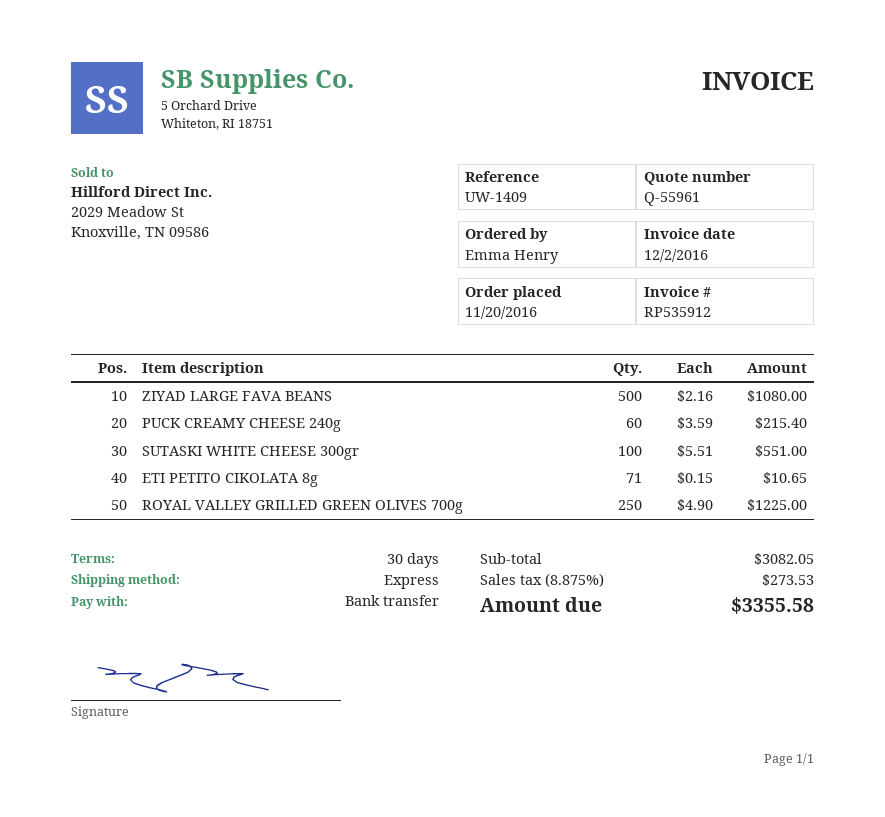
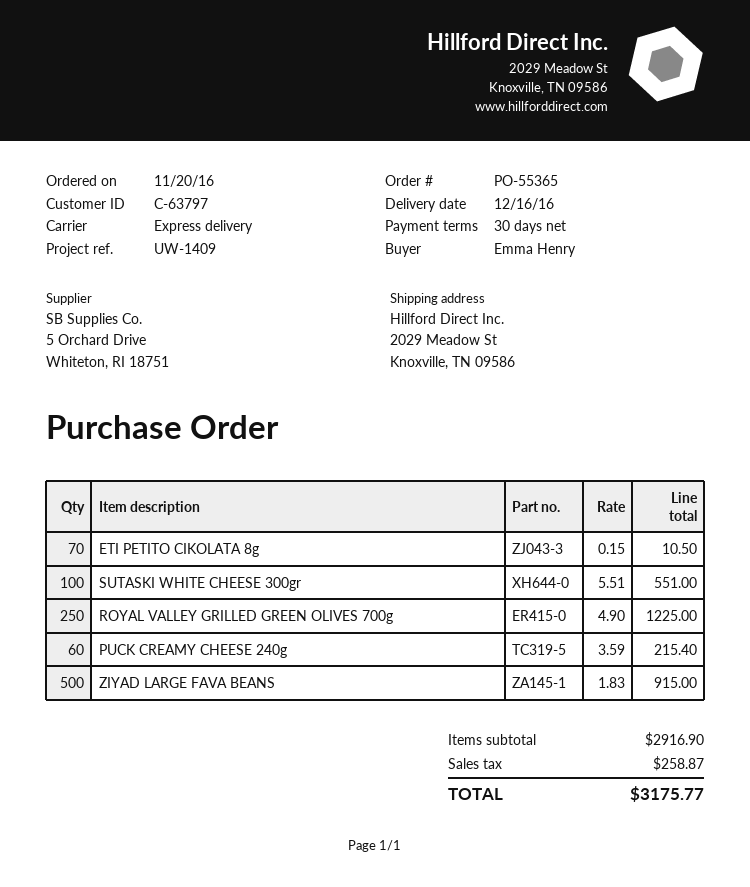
ZIYAD LARGE FAVA BEANS: 500 x 2.16 = 1080.00 -> 500 x 1.83 = 915.00
ETI PETITO CIKOLATA 8g: 71 x 0.15 = 10.65 -> 70 x 0.15 = 10.50
subtotal: 3082.05 -> 2916.90
tax: 273.53 -> 258.87
total: 3355.58 -> 3175.77

